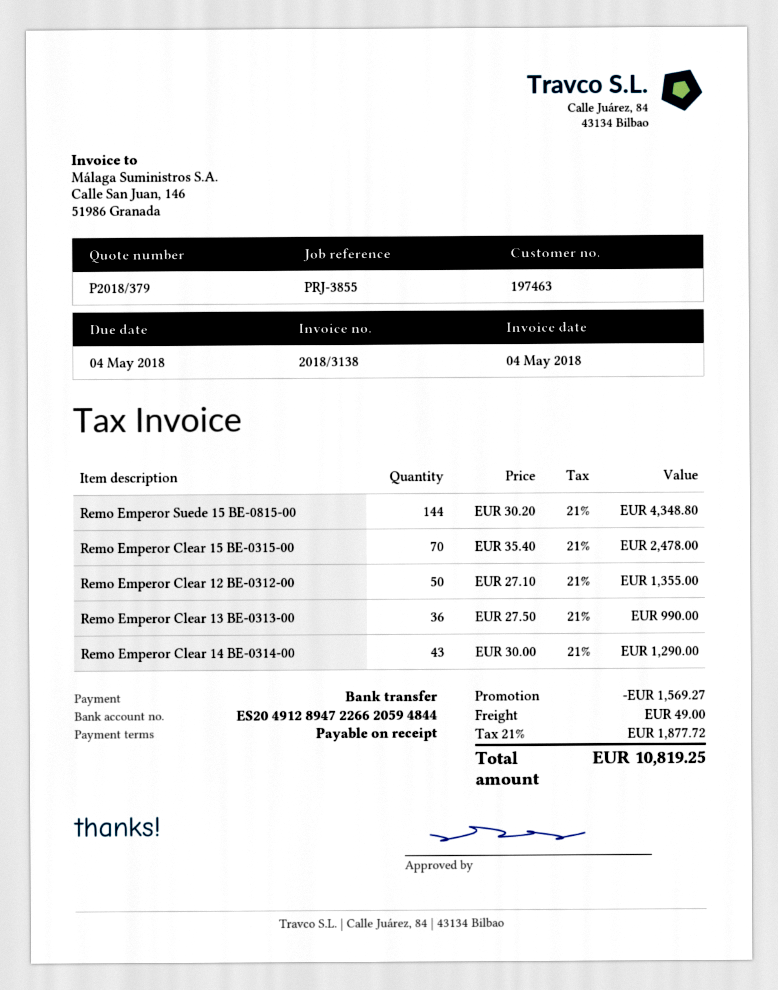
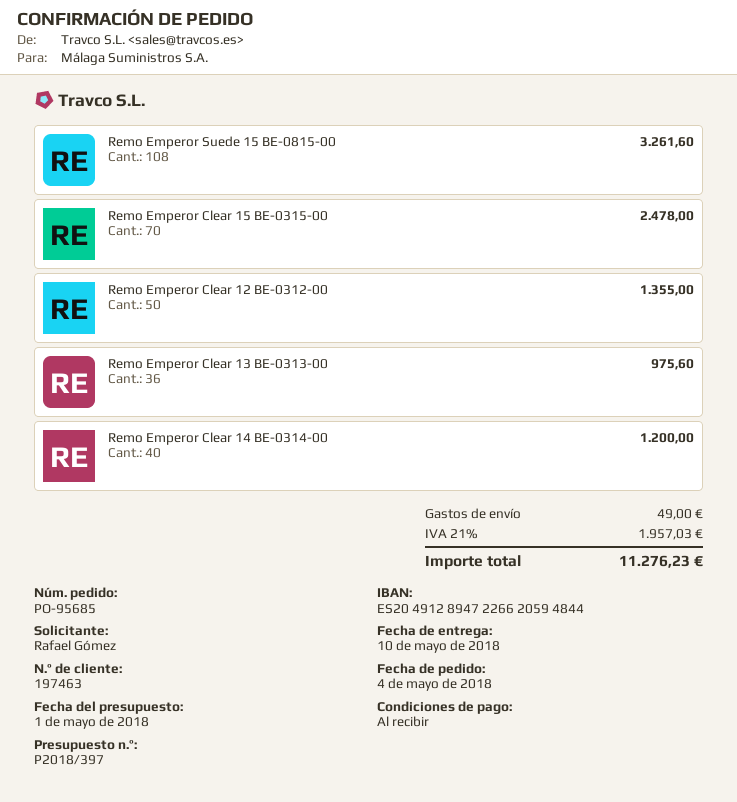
quote number: P2018/379 -> P2018/397
Remo Emperor Suede 15 BE-0815-00: 144 for 4348.80 -> 108 for 3261.60
Remo Emperor Clear 13 BE-0313-00: 36 for 990.00 -> 36 for 975.60
Remo Emperor Clear 14 BE-0314-00: 43 for 1290.00 -> 40 for 1200.00
discount: 1569.27 -> none
tax: 21% = 1877.72 -> 21% = 1957.03
total: 10819.25 -> 11276.23

